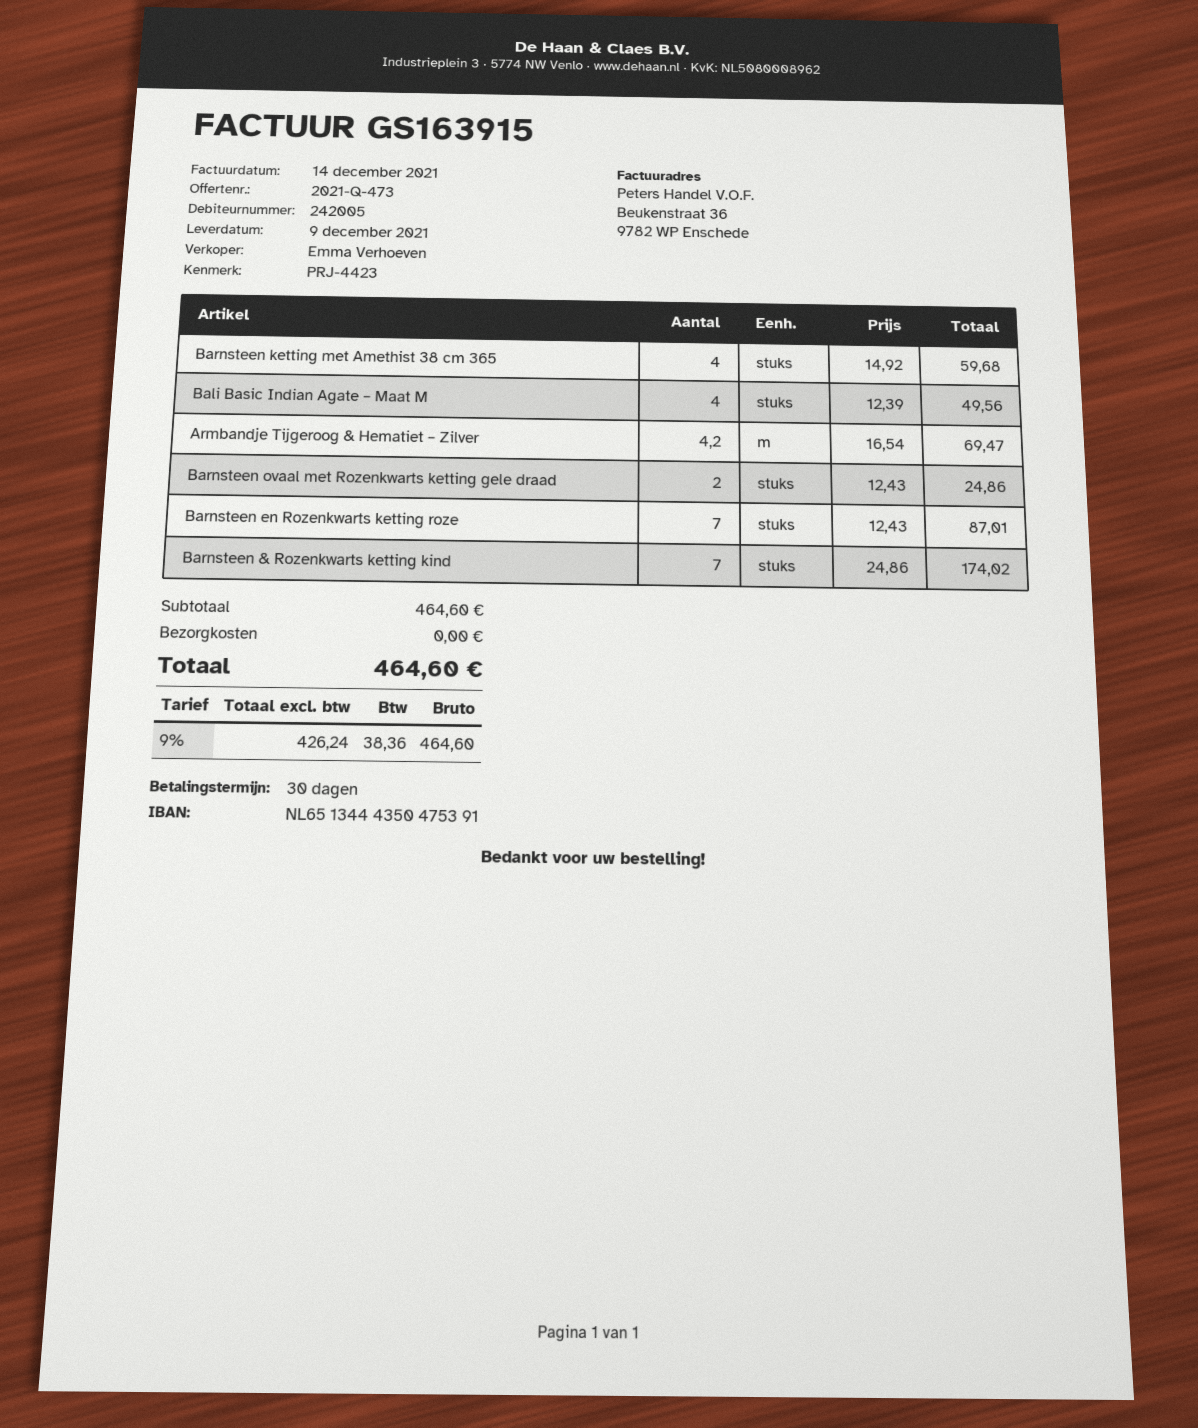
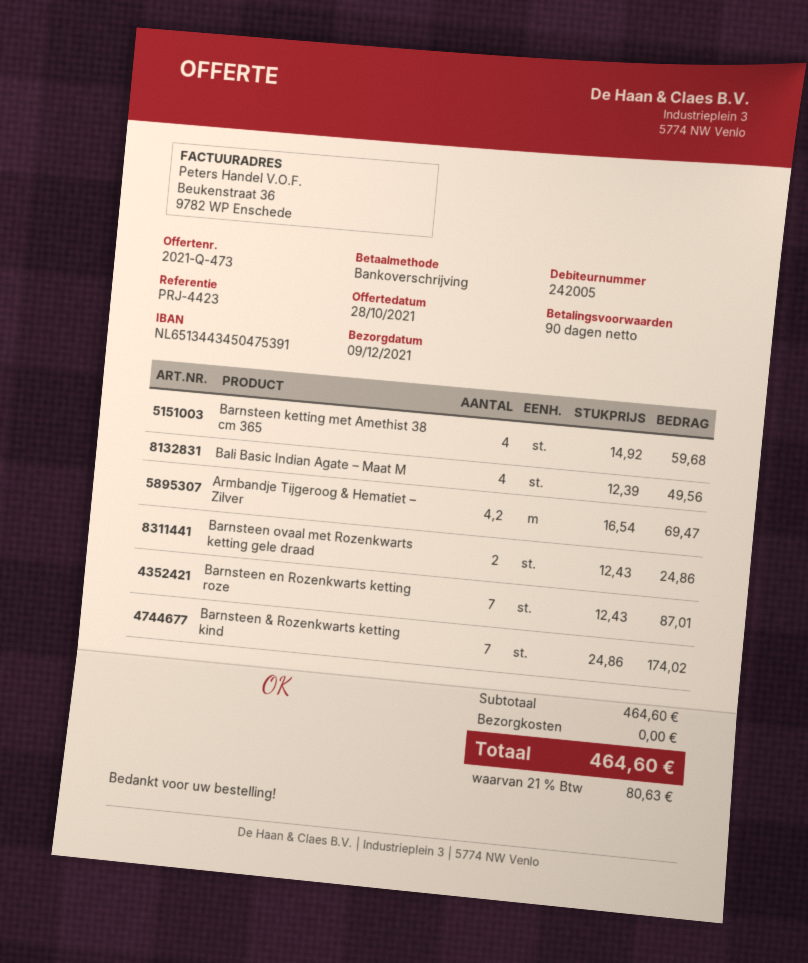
payment terms: 30 days -> 90 days
bank account: NL6513444350475391 -> NL6513443450475391
tax: 9% = 38.36 -> 21% = 80.63

